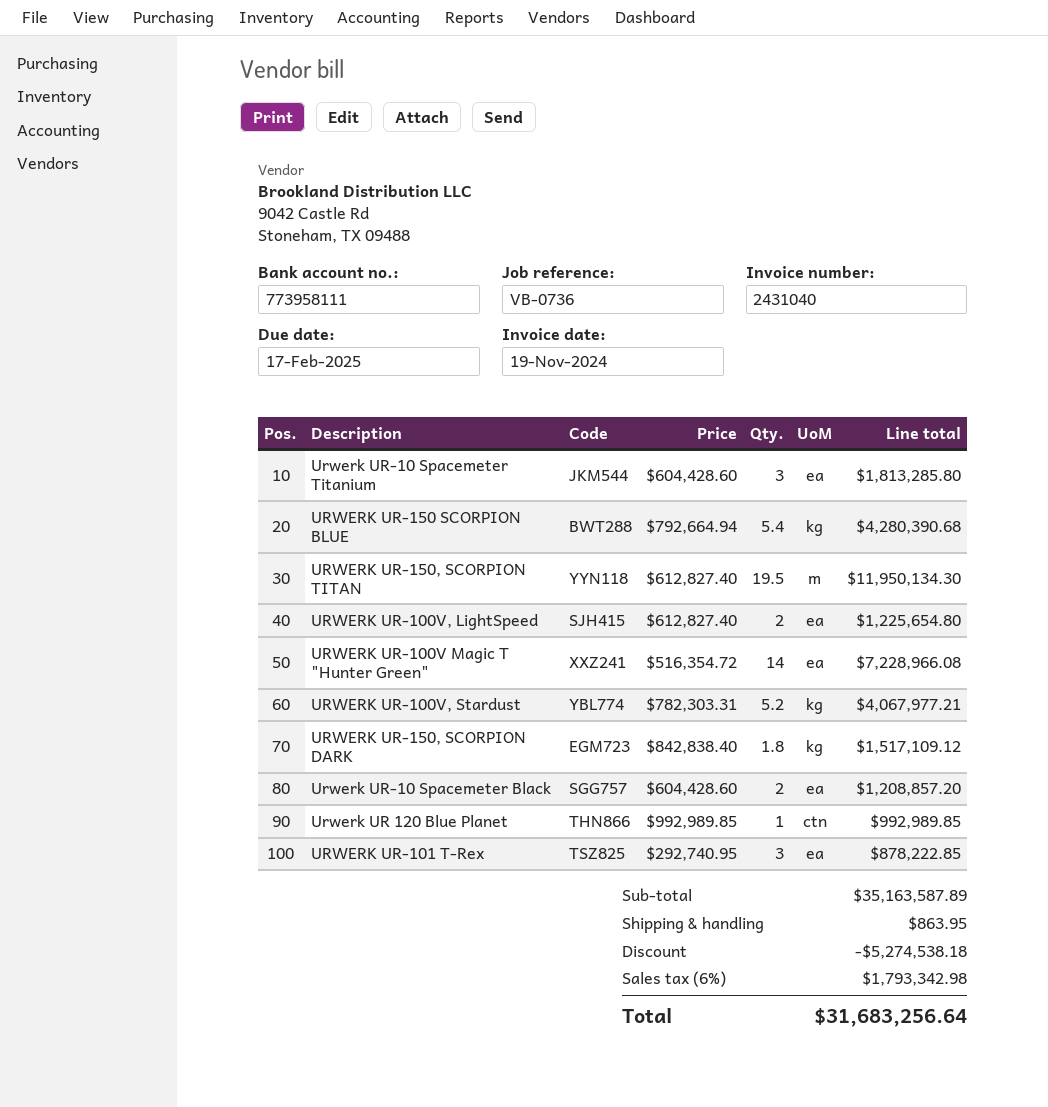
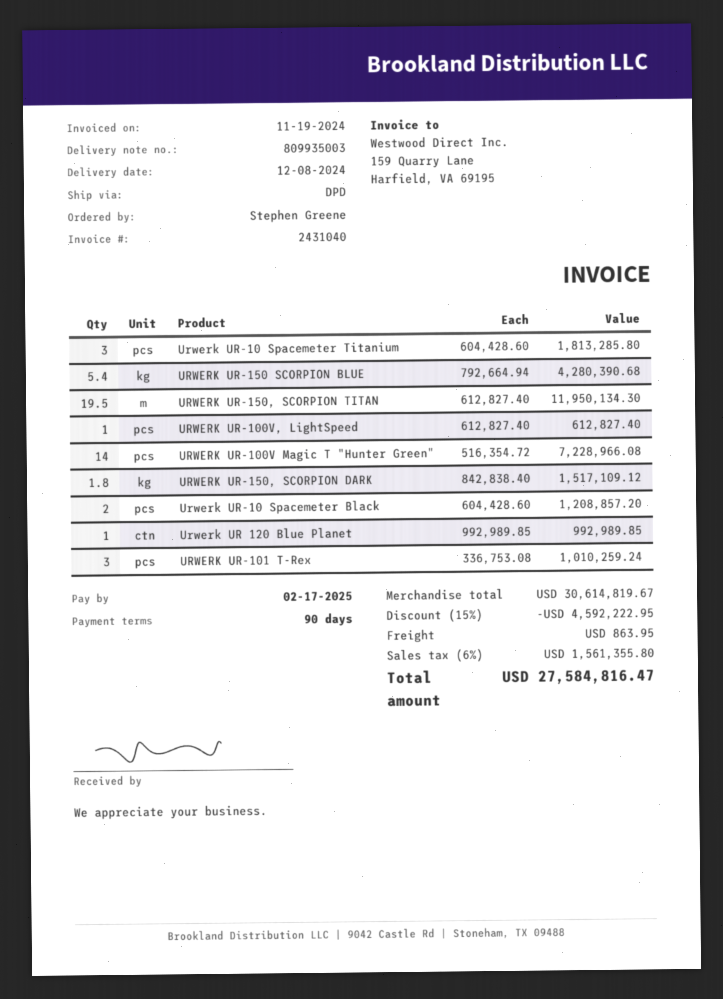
URWERK UR-100V, LightSpeed: 2 x 612827.40 = 1225654.80 -> 1 x 612827.40 = 612827.40
URWERK UR-100V, Stardust: 5.2 x 782303.31 = 4067977.21 -> none
URWERK UR-101 T-Rex: 3 x 292740.95 = 878222.85 -> 3 x 336753.08 = 1010259.24
subtotal: 35163587.89 -> 30614819.67
discount: 5274538.18 -> 4592222.95
tax: 6% = 1793342.98 -> 6% = 1561355.80
total: 31683256.64 -> 27584816.47

